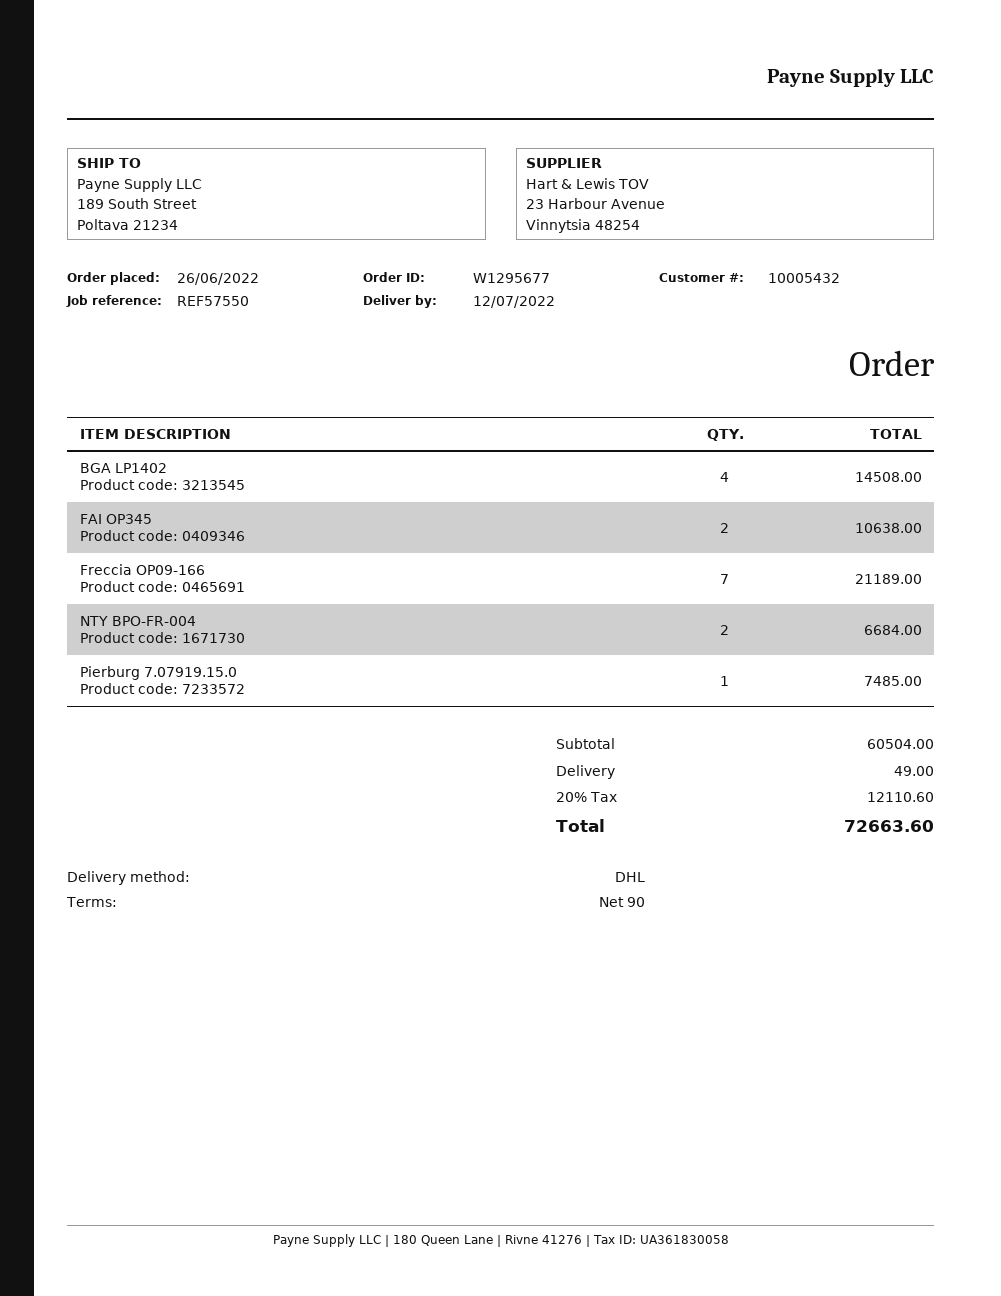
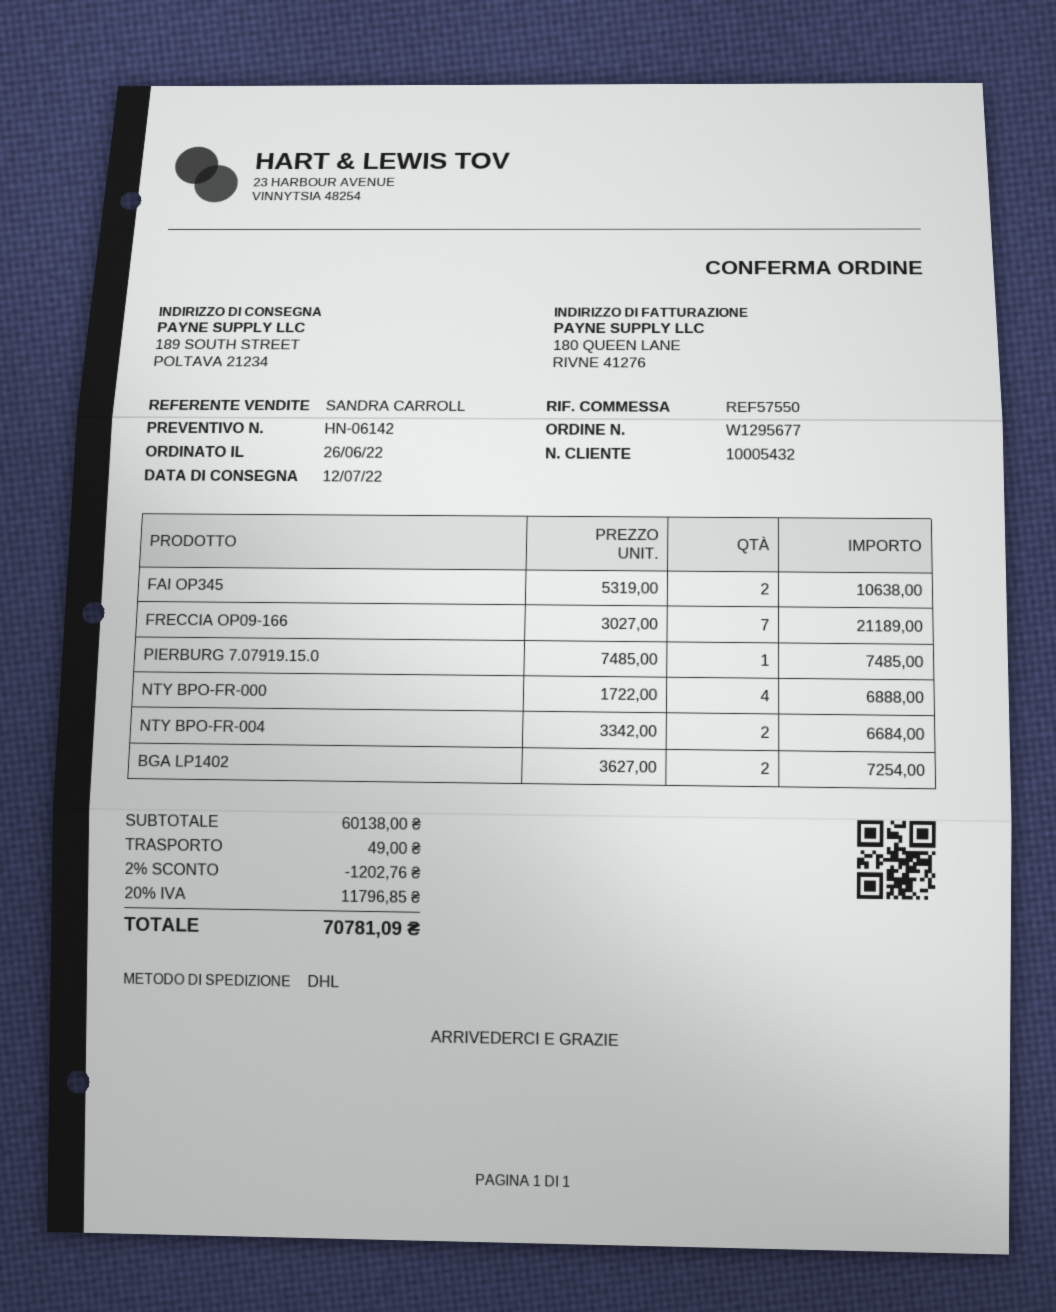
BGA LP1402: 4 for 14508.00 -> 2 for 7254.00
NTY BPO-FR-000: none -> 4 for 6888.00
subtotal: 60504.00 -> 60138.00
discount: none -> 2% = 1202.76
tax: 20% = 12110.60 -> 20% = 11796.85
total: 72663.60 -> 70781.09

